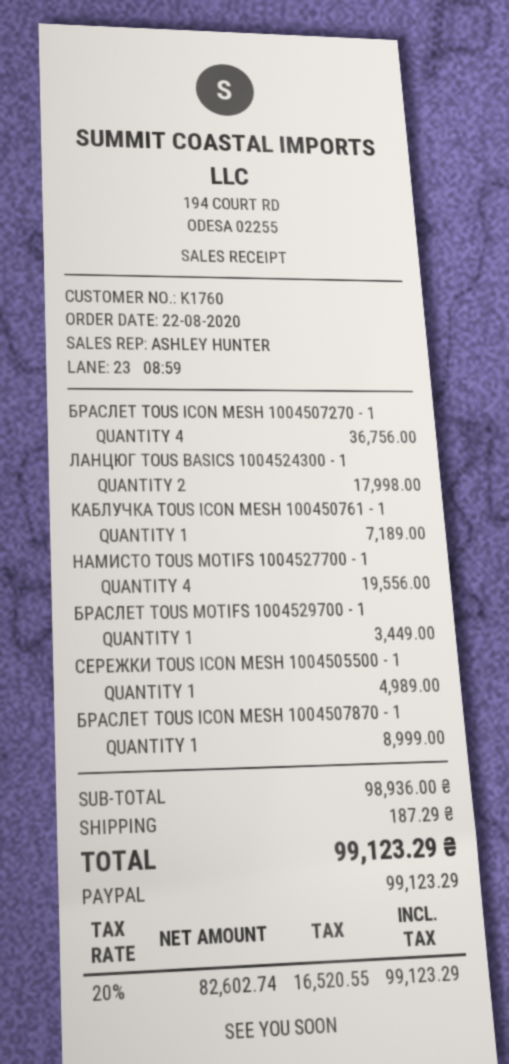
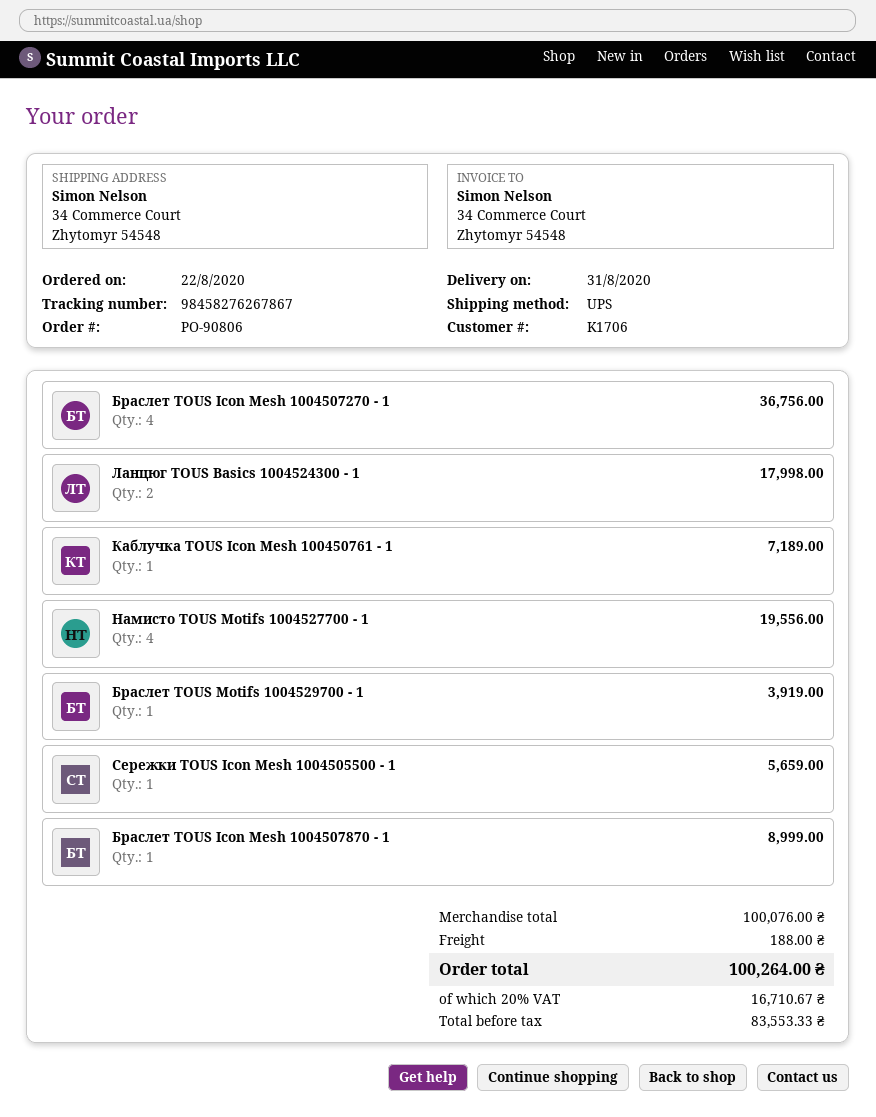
customer number: K1760 -> K1706
БРАСЛЕТ TOUS MOTIFS 1004529700 - 1: 1 for 3449.00 -> 1 for 3919.00
СЕРЕЖКИ TOUS ICON MESH 1004505500 - 1: 1 for 4989.00 -> 1 for 5659.00
subtotal: 98936.00 -> 100076.00
shipping: 187.29 -> 188.00
net: 82602.74 -> 83553.33
tax: 20% = 16520.55 -> 20% = 16710.67
total: 99123.29 -> 100264.00

